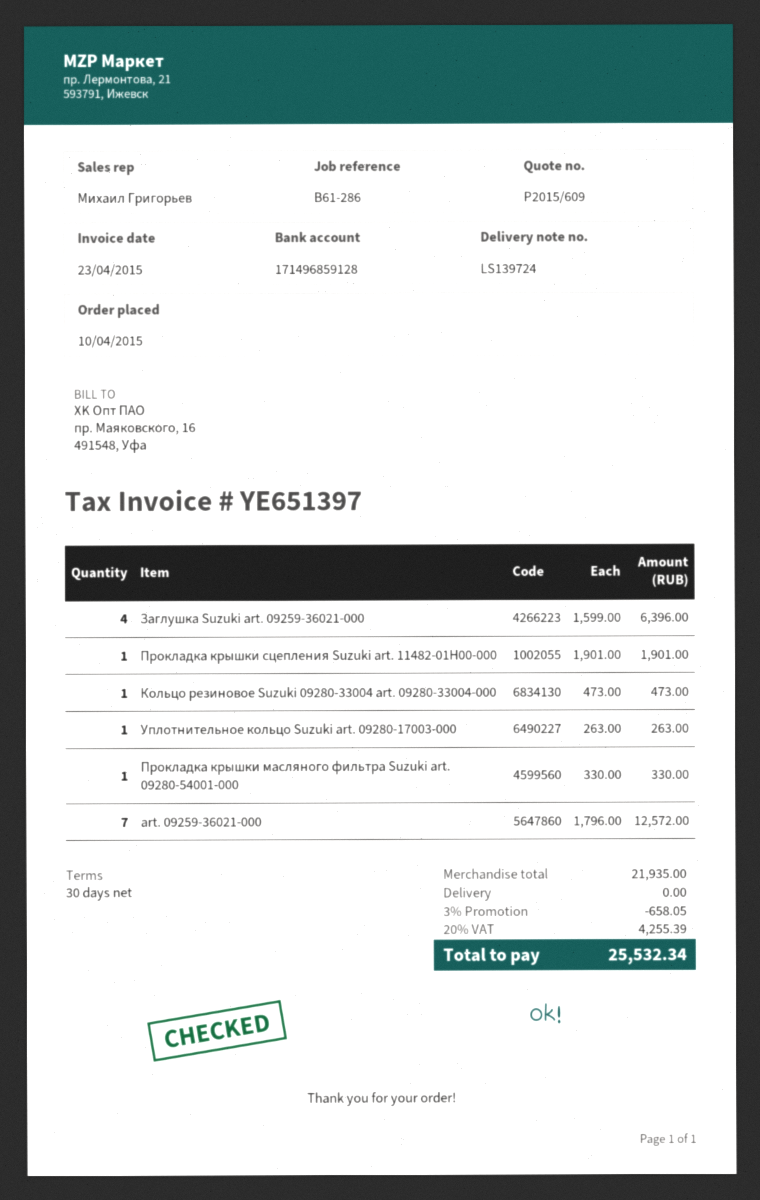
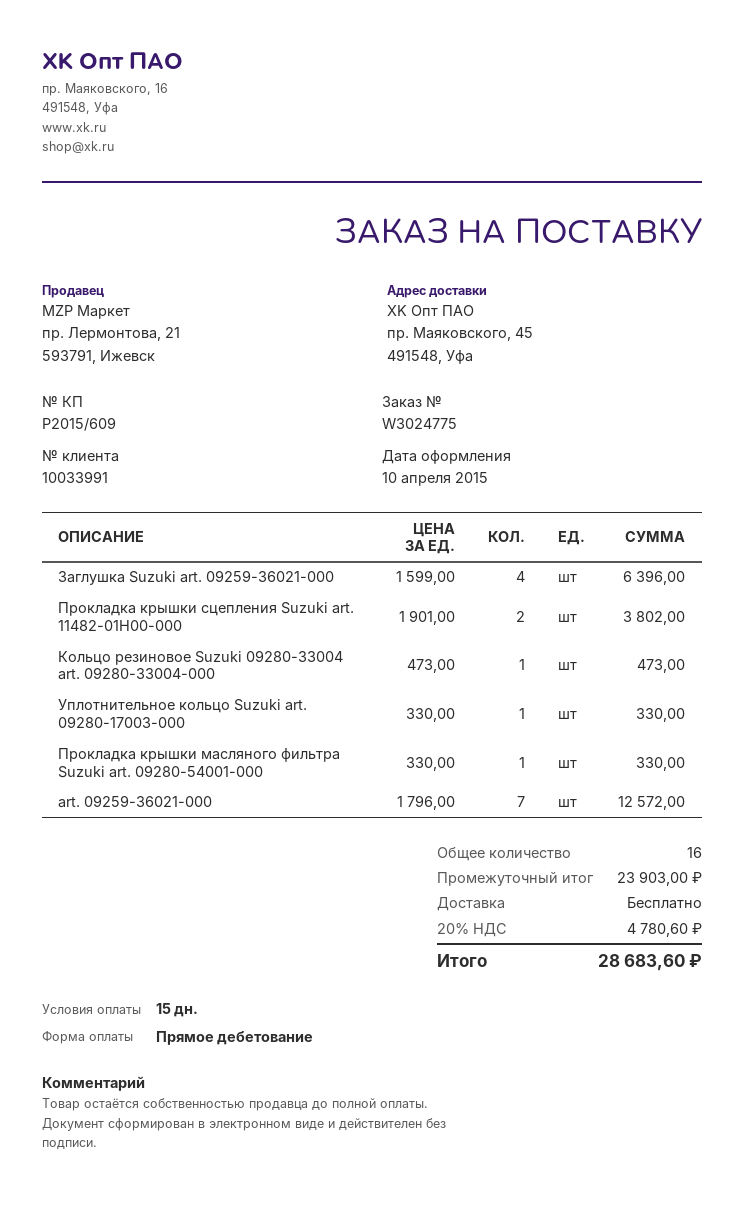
payment terms: 30 days -> 15 days
Прокладка крышки сцепления Suzuki art. 11482-01H00-000: 1 x 1901.00 = 1901.00 -> 2 x 1901.00 = 3802.00
Уплотнительное кольцо Suzuki art. 09280-17003-000: 1 x 263.00 = 263.00 -> 1 x 330.00 = 330.00
subtotal: 21935.00 -> 23903.00
discount: 3% = 658.05 -> none
tax: 20% = 4255.39 -> 20% = 4780.60
total: 25532.34 -> 28683.60

